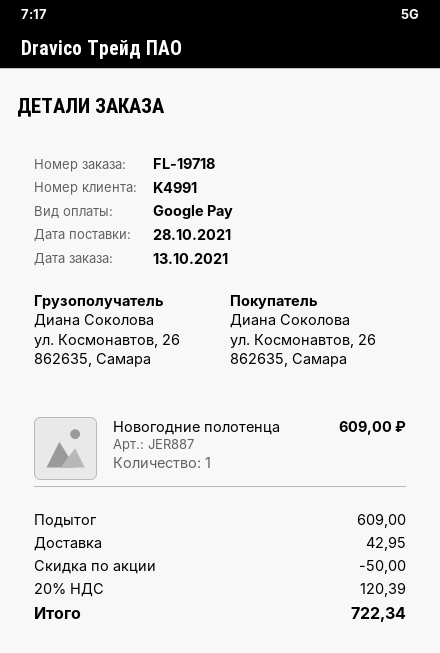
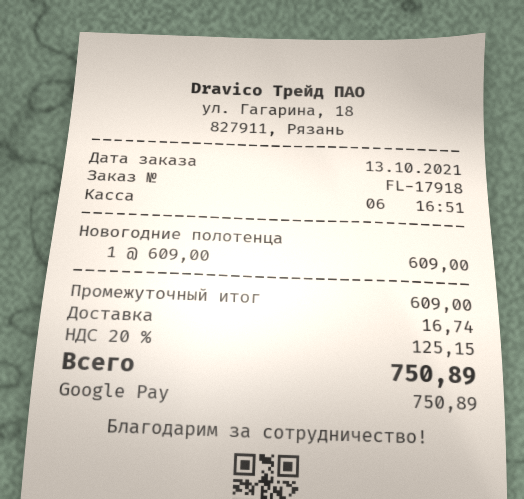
order number: FL-19718 -> FL-17918
discount: 50.00 -> none
shipping: 42.95 -> 16.74
tax: 20% = 120.39 -> 20% = 125.15
total: 722.34 -> 750.89

